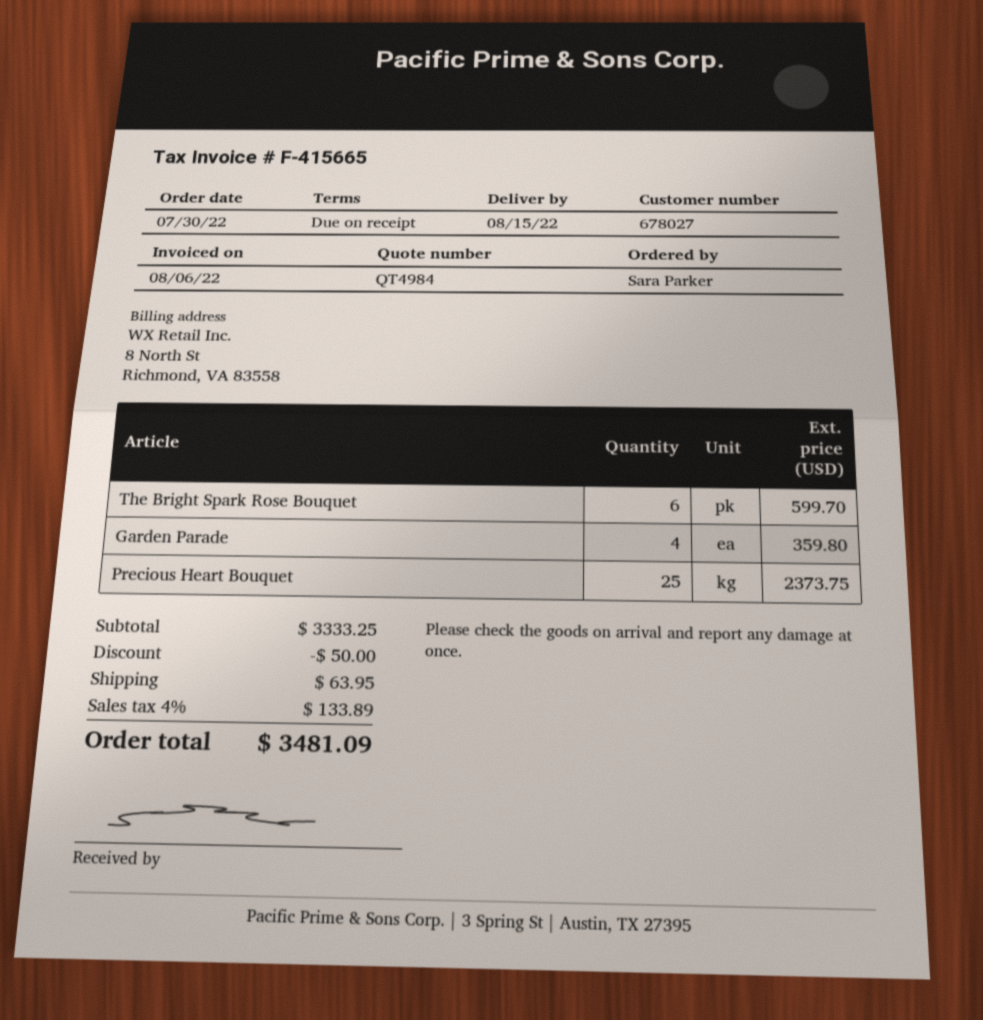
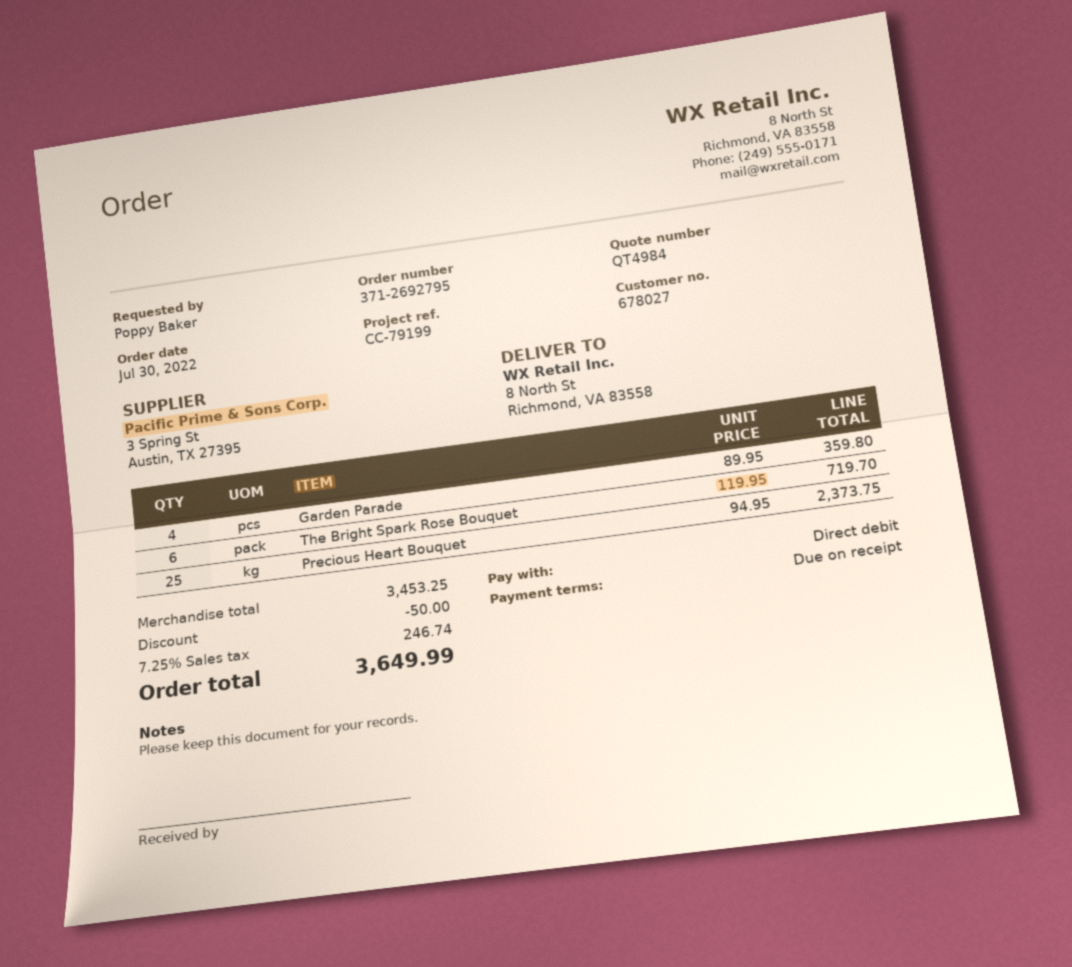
ordered by: Sara Parker -> Poppy Baker
The Bright Spark Rose Bouquet: 6 for 599.70 -> 6 for 719.70
subtotal: 3333.25 -> 3453.25
shipping: 63.95 -> none
tax: 4% = 133.89 -> 7.25% = 246.74
total: 3481.09 -> 3649.99

